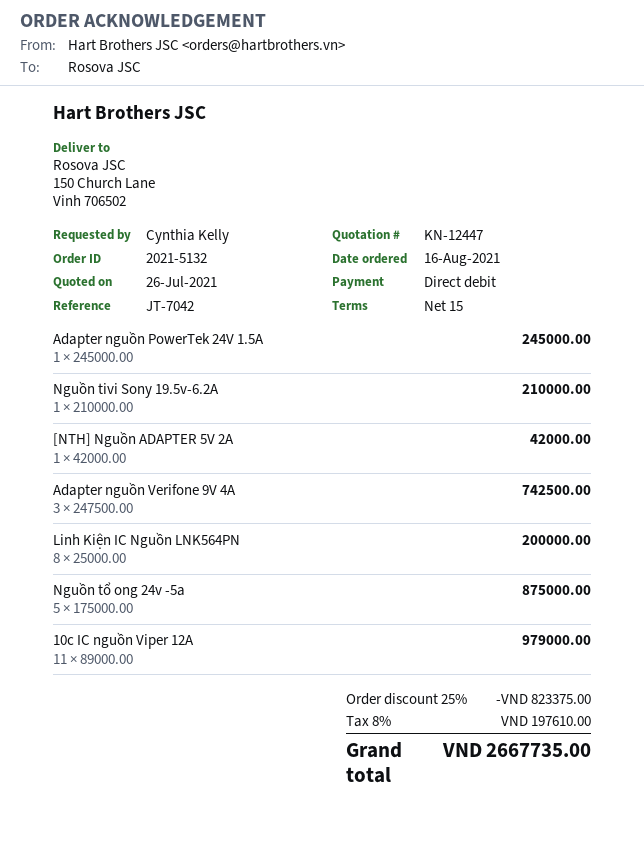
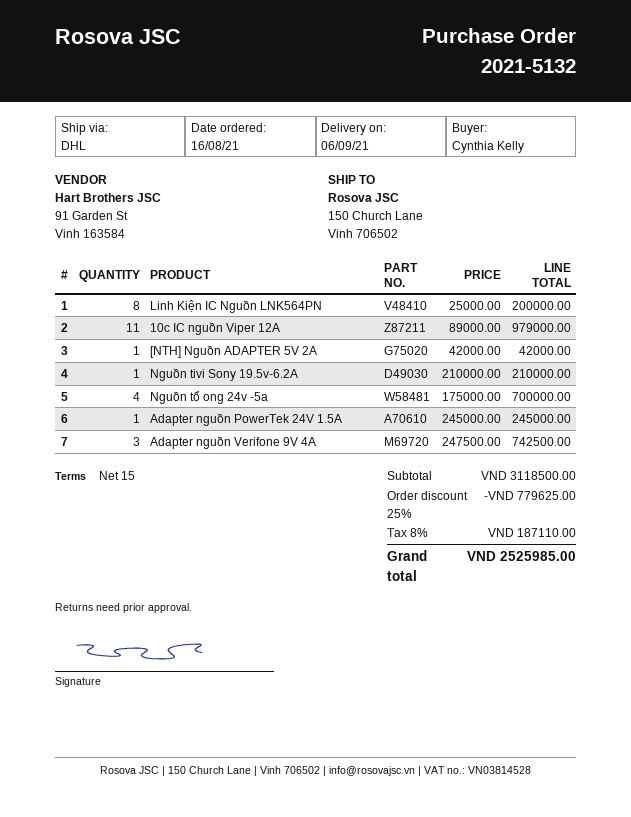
Nguồn tổ ong 24v -5a: 5 x 175000.00 = 875000.00 -> 4 x 175000.00 = 700000.00
discount: 25% = 823375.00 -> 25% = 779625.00
tax: 8% = 197610.00 -> 8% = 187110.00
total: 2667735.00 -> 2525985.00

